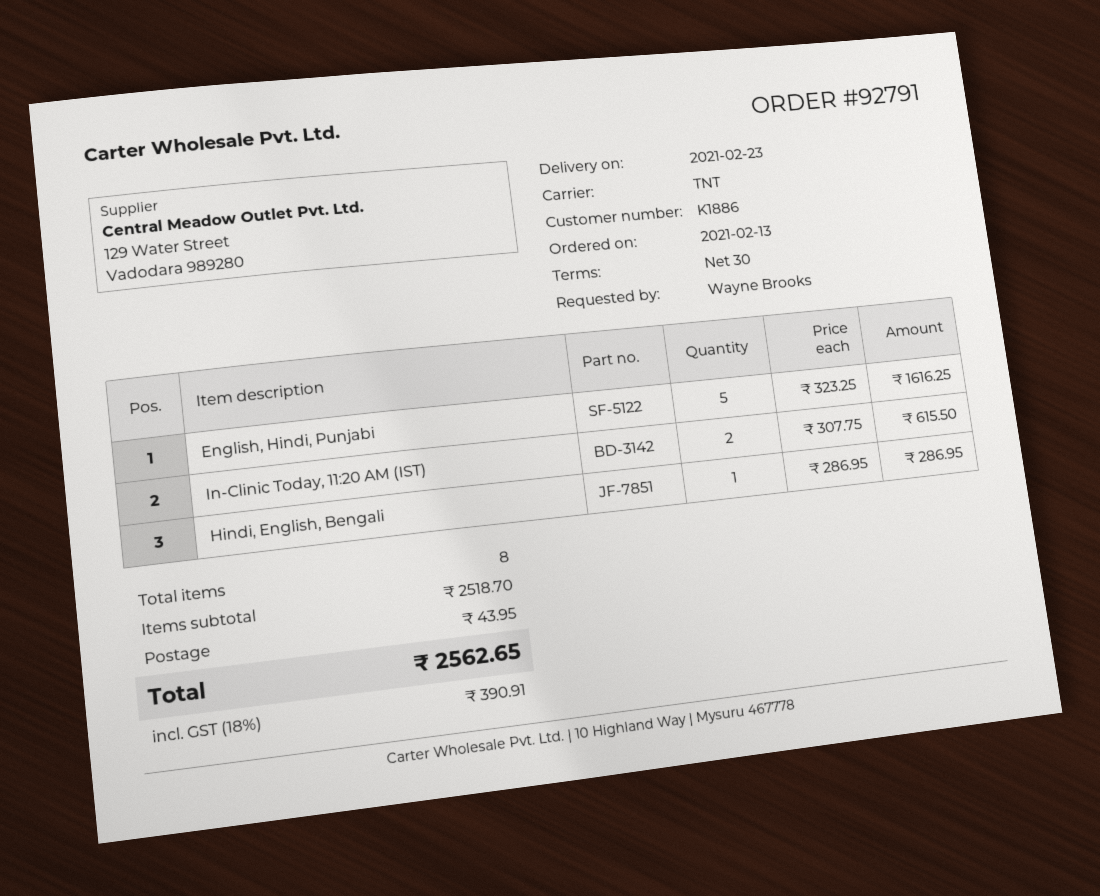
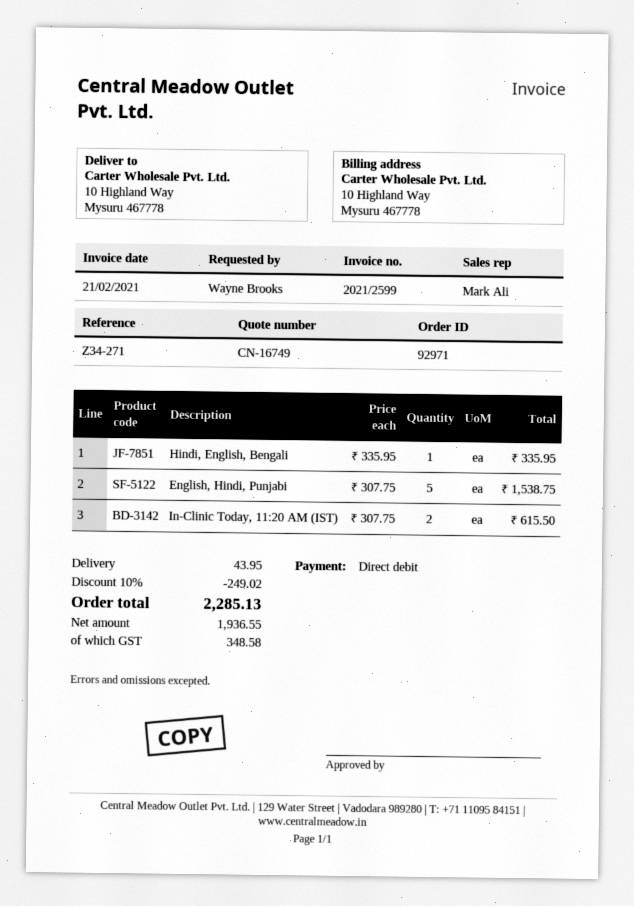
order number: 92791 -> 92971
English, Hindi, Punjabi: 5 x 323.25 = 1616.25 -> 5 x 307.75 = 1538.75
Hindi, English, Bengali: 1 x 286.95 = 286.95 -> 1 x 335.95 = 335.95
discount: none -> 10% = 249.02
tax: 390.91 -> 348.58
total: 2562.65 -> 2285.13

